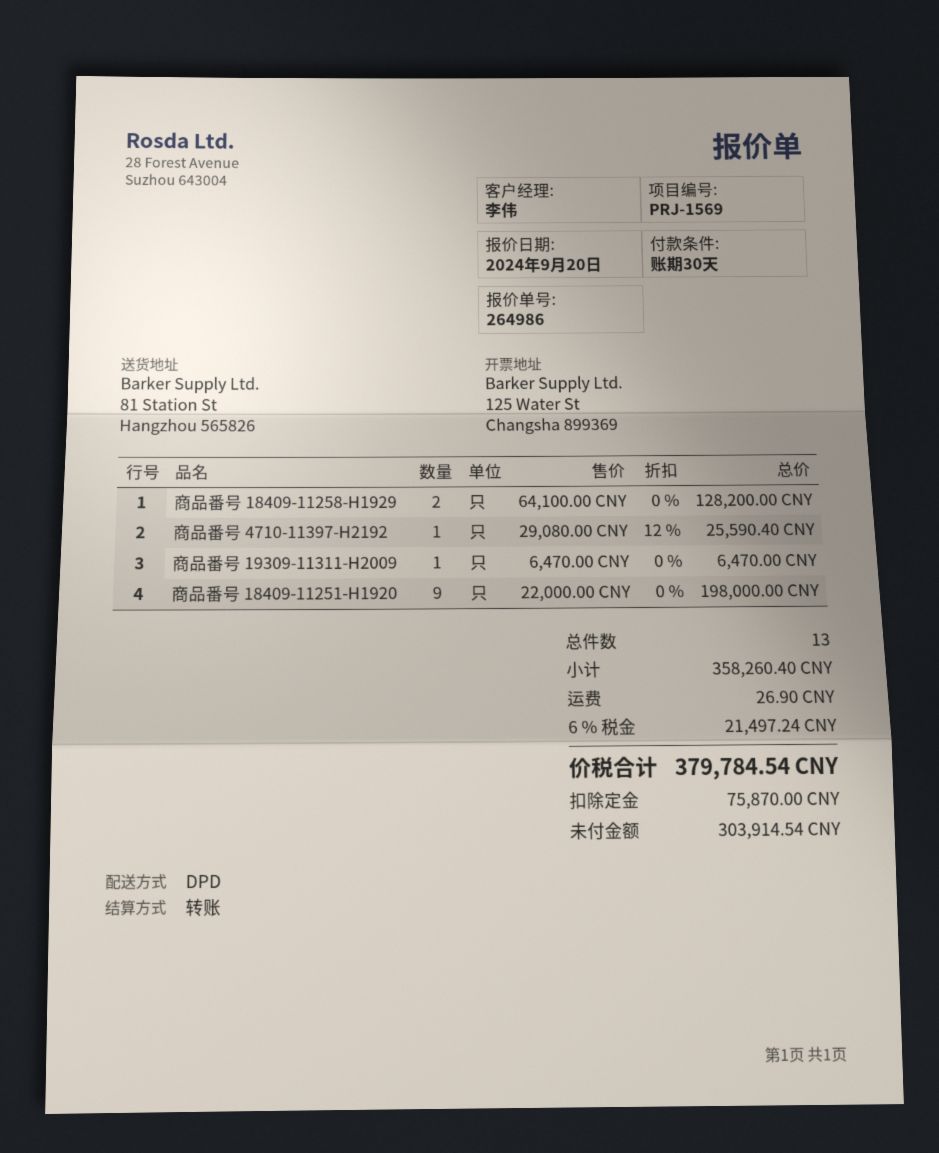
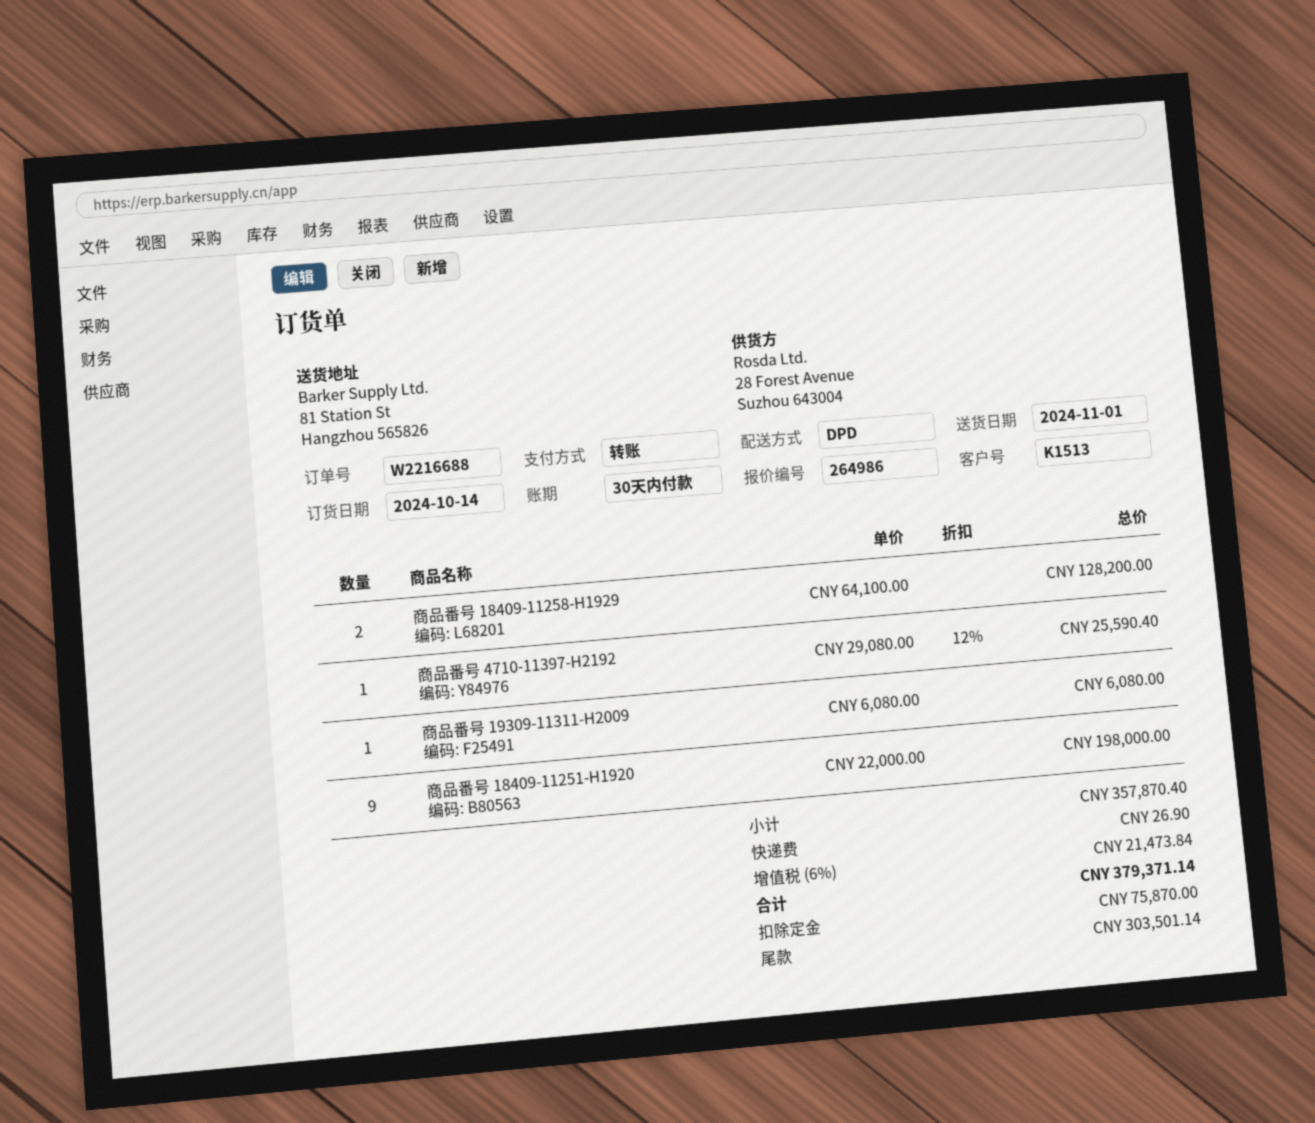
商品番号 19309-11311-H2009: 1 x 6470.00 = 6470.00 -> 1 x 6080.00 = 6080.00
subtotal: 358260.40 -> 357870.40
tax: 6% = 21497.24 -> 6% = 21473.84
total: 379784.54 -> 379371.14
balance: 303914.54 -> 303501.14

